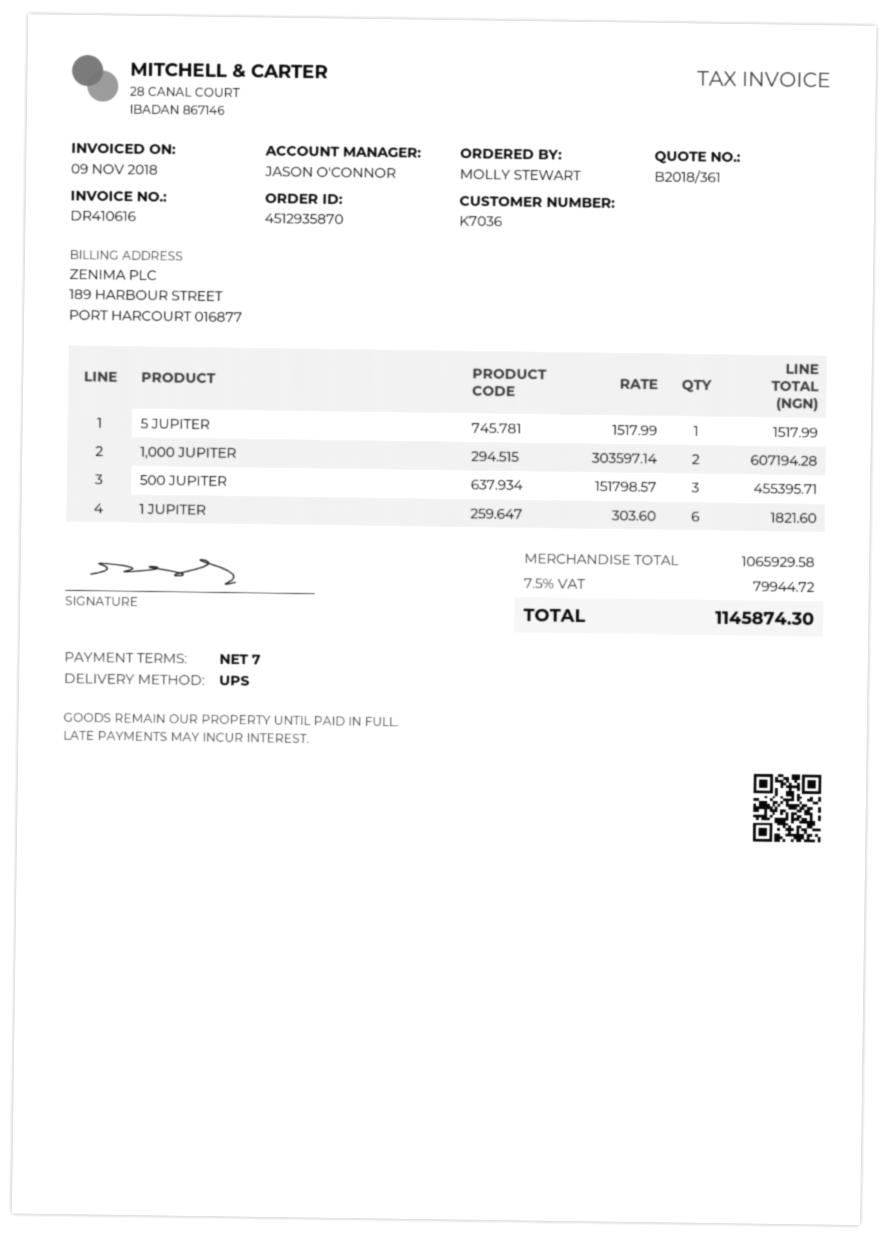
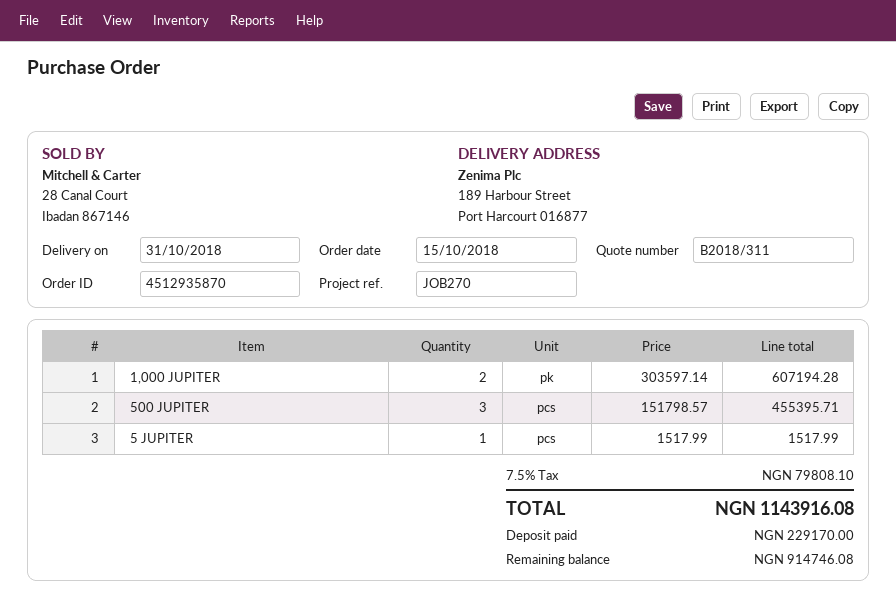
quote number: B2018/361 -> B2018/311
1 JUPITER: 6 x 303.60 = 1821.60 -> none
tax: 7.5% = 79944.72 -> 7.5% = 79808.10
total: 1145874.30 -> 1143916.08

